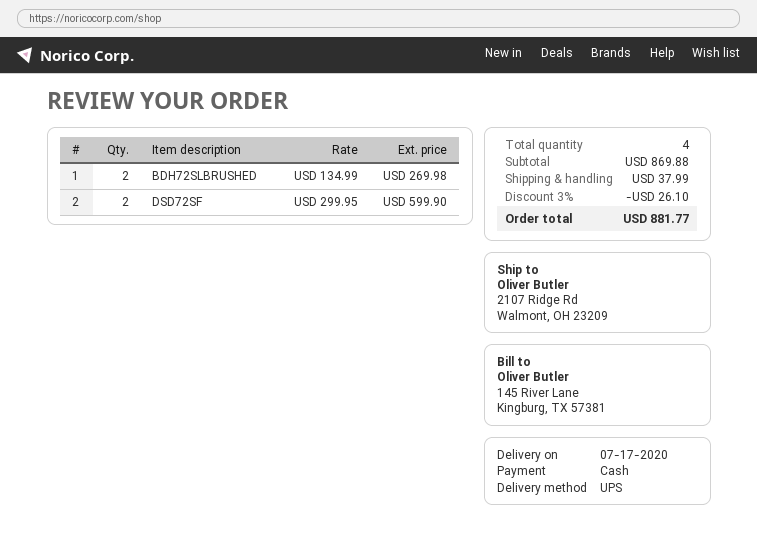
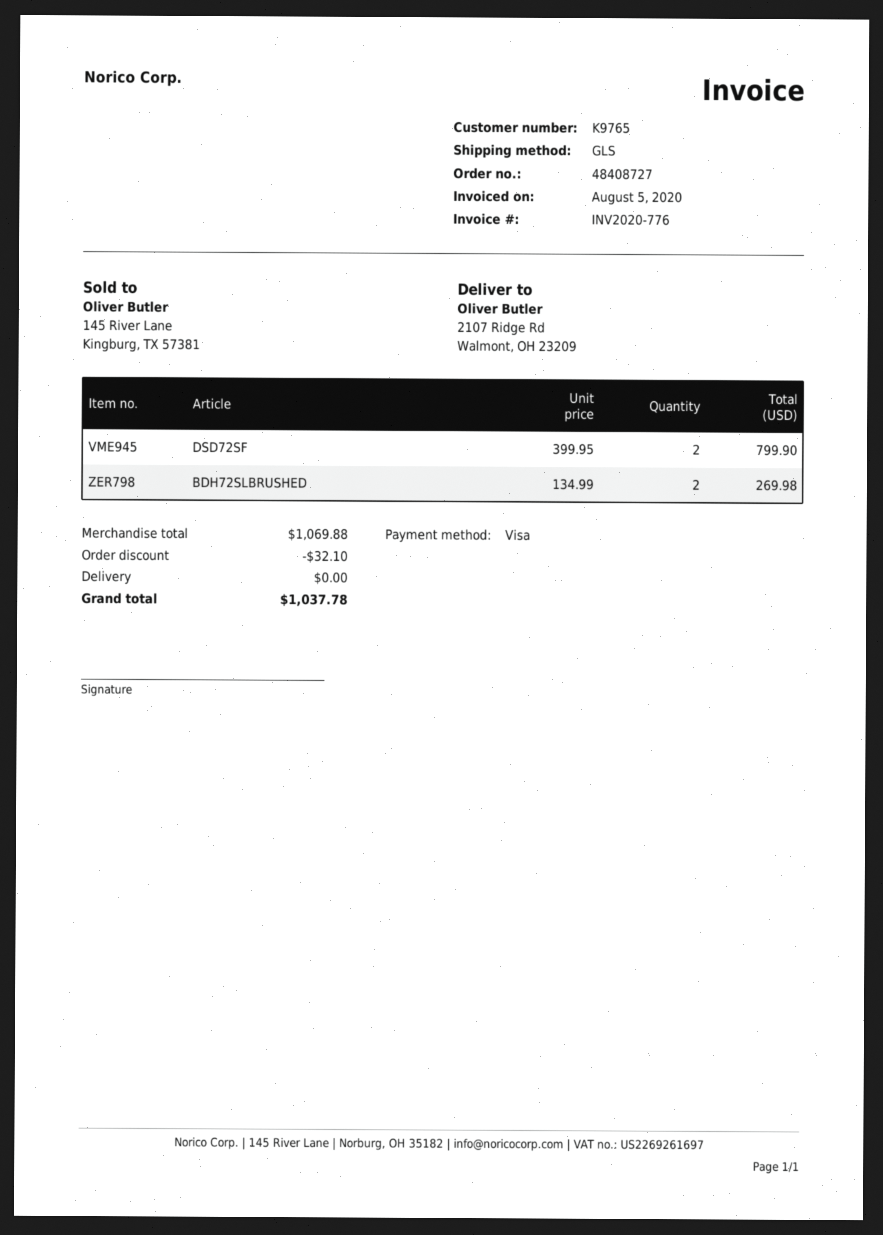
payment method: cash -> Visa
shipping method: UPS -> GLS
DSD72SF: 2 x 299.95 = 599.90 -> 2 x 399.95 = 799.90
subtotal: 869.88 -> 1069.88
discount: 26.10 -> 32.10
shipping: 37.99 -> 0.00
total: 881.77 -> 1037.78

